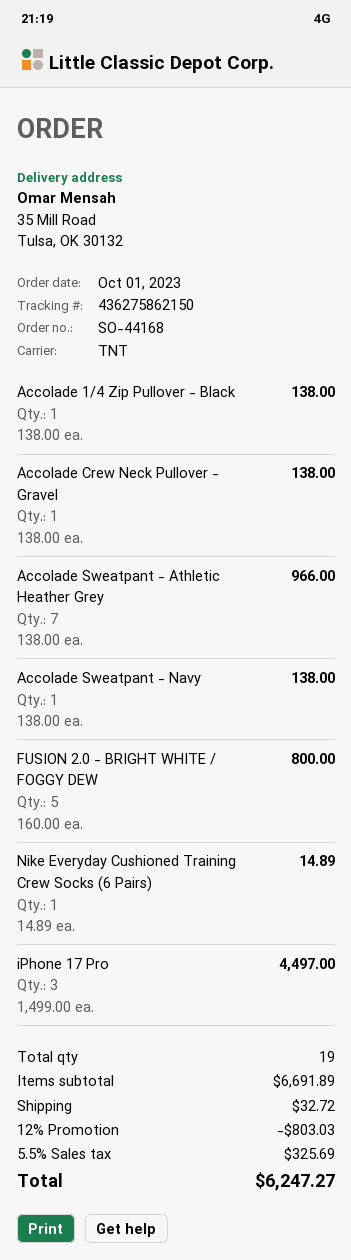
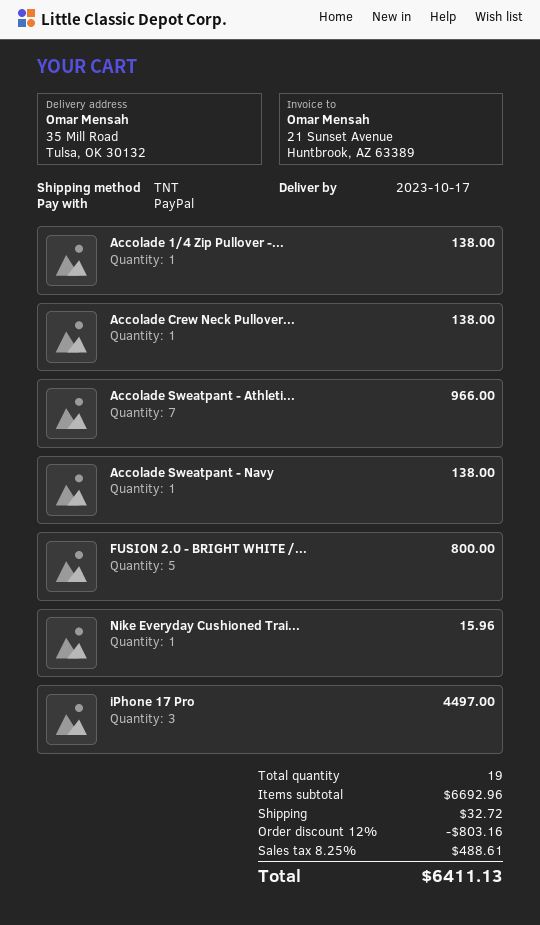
Nike Everyday Cushioned Training Crew Socks (6 Pairs): 1 for 14.89 -> 1 for 15.96
subtotal: 6691.89 -> 6692.96
discount: 12% = 803.03 -> 12% = 803.16
tax: 5.5% = 325.69 -> 8.25% = 488.61
total: 6247.27 -> 6411.13

